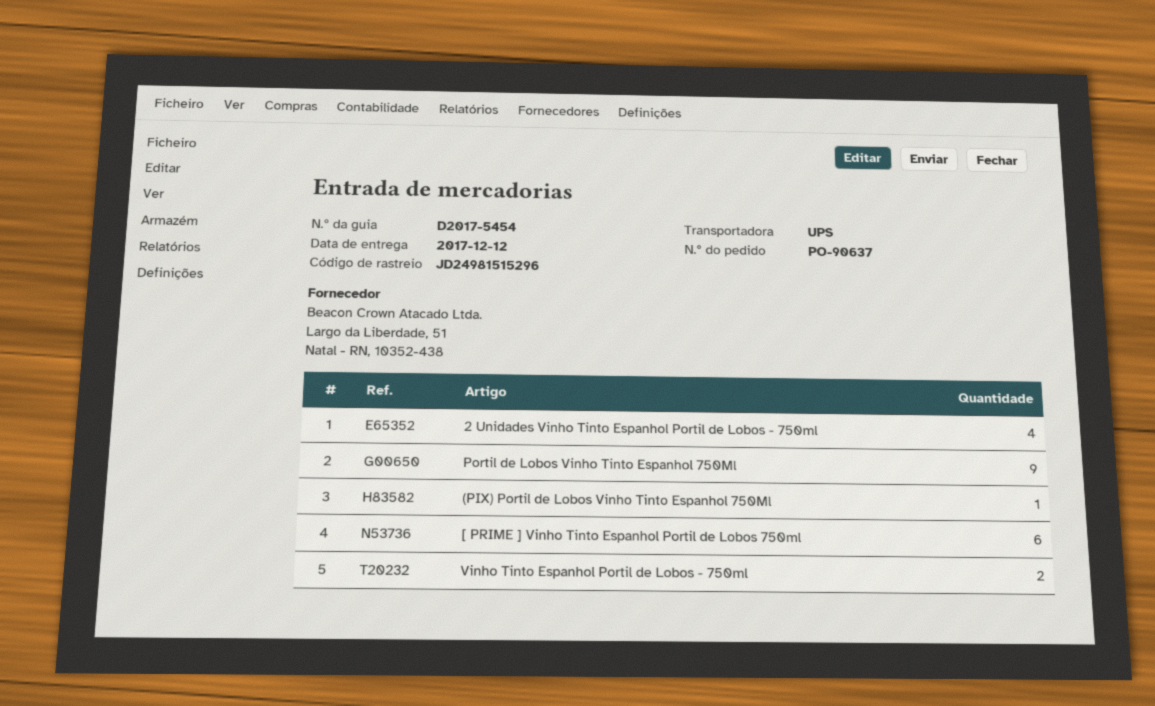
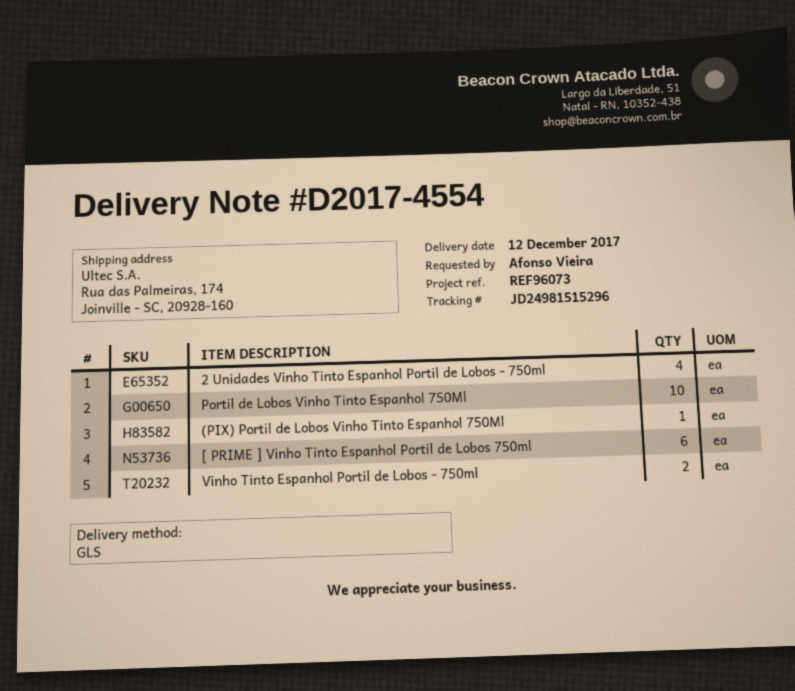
delivery note number: D2017-5454 -> D2017-4554
shipping method: UPS -> GLS
Portil de Lobos Vinho Tinto Espanhol 750Ml: 9 -> 10

